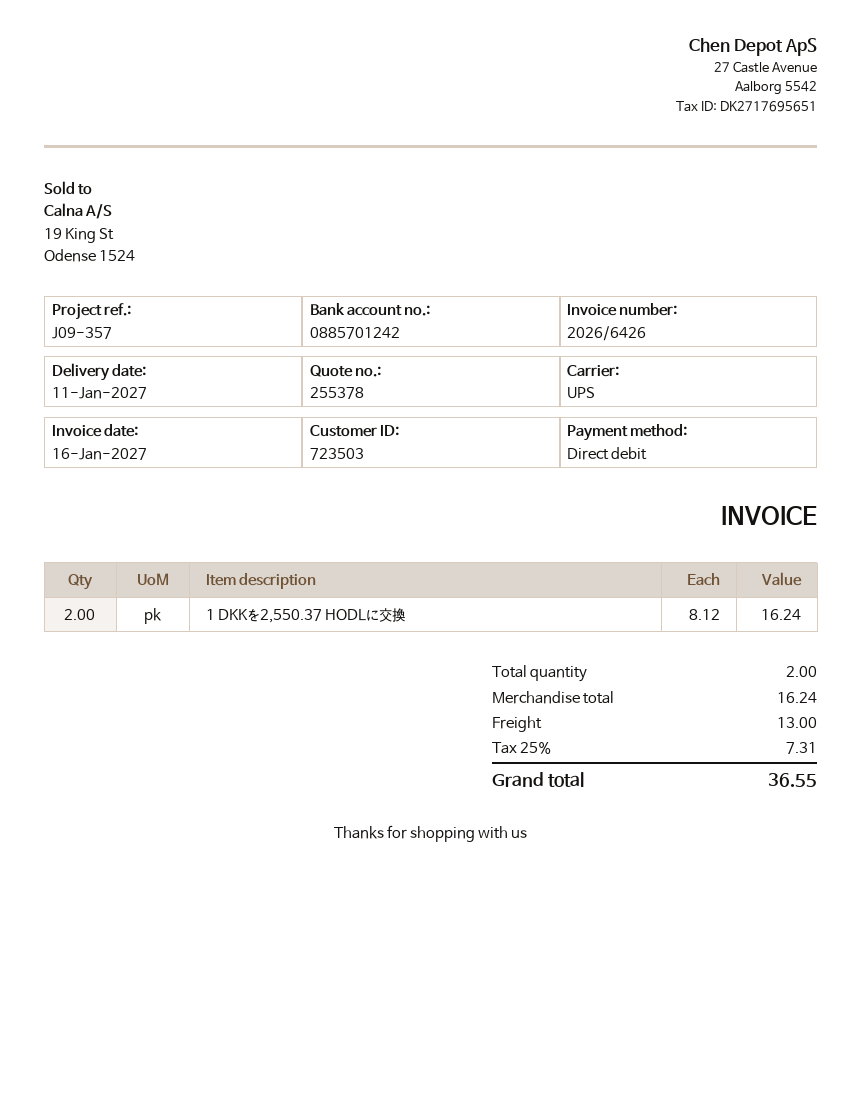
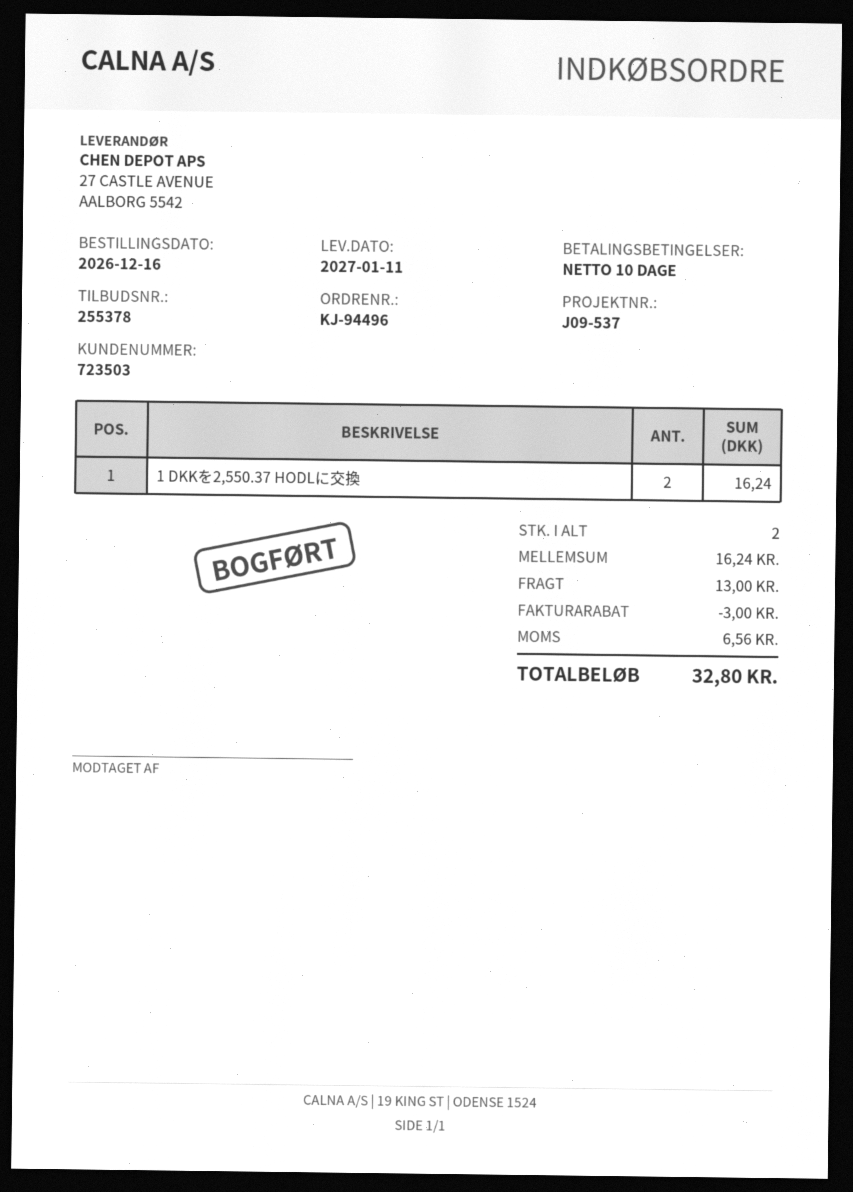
reference: J09-357 -> J09-537
discount: none -> 3.00
tax: 7.31 -> 6.56
total: 36.55 -> 32.80

